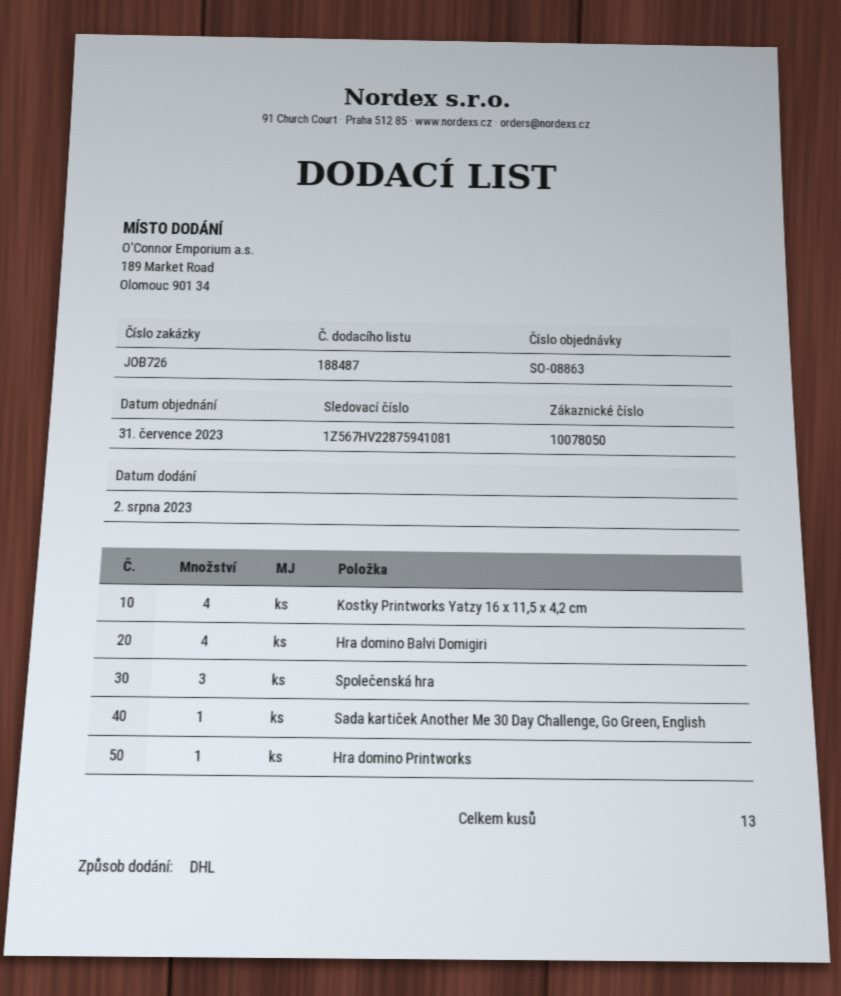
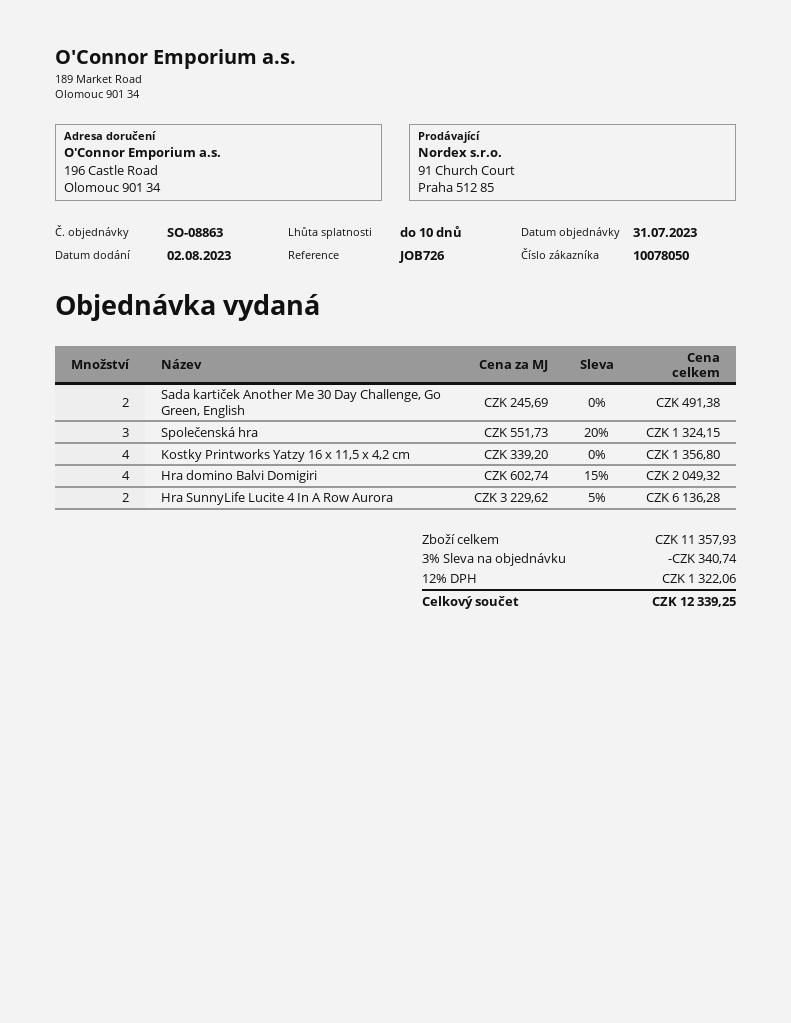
ship to: 189 Market Road, Olomouc 901 34 -> 196 Castle Road, Olomouc 901 34
Sada kartiček Another Me 30 Day Challenge, Go Green, English: 1 -> 2
Hra domino Printworks: 1 -> none
Hra SunnyLife Lucite 4 In A Row Aurora: none -> 2

